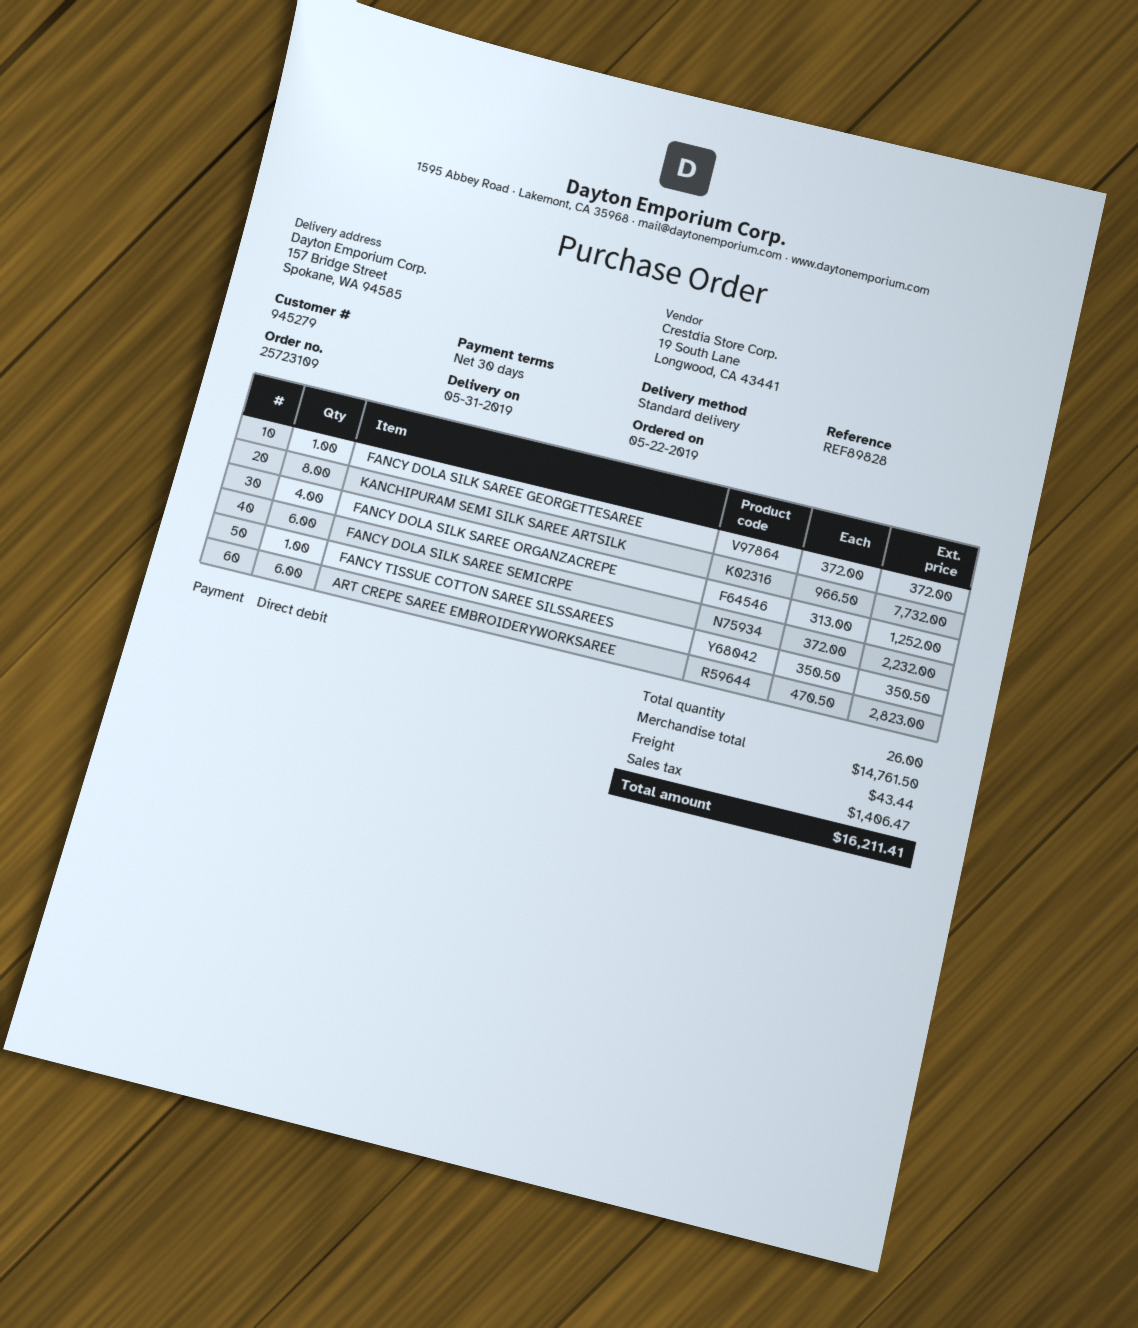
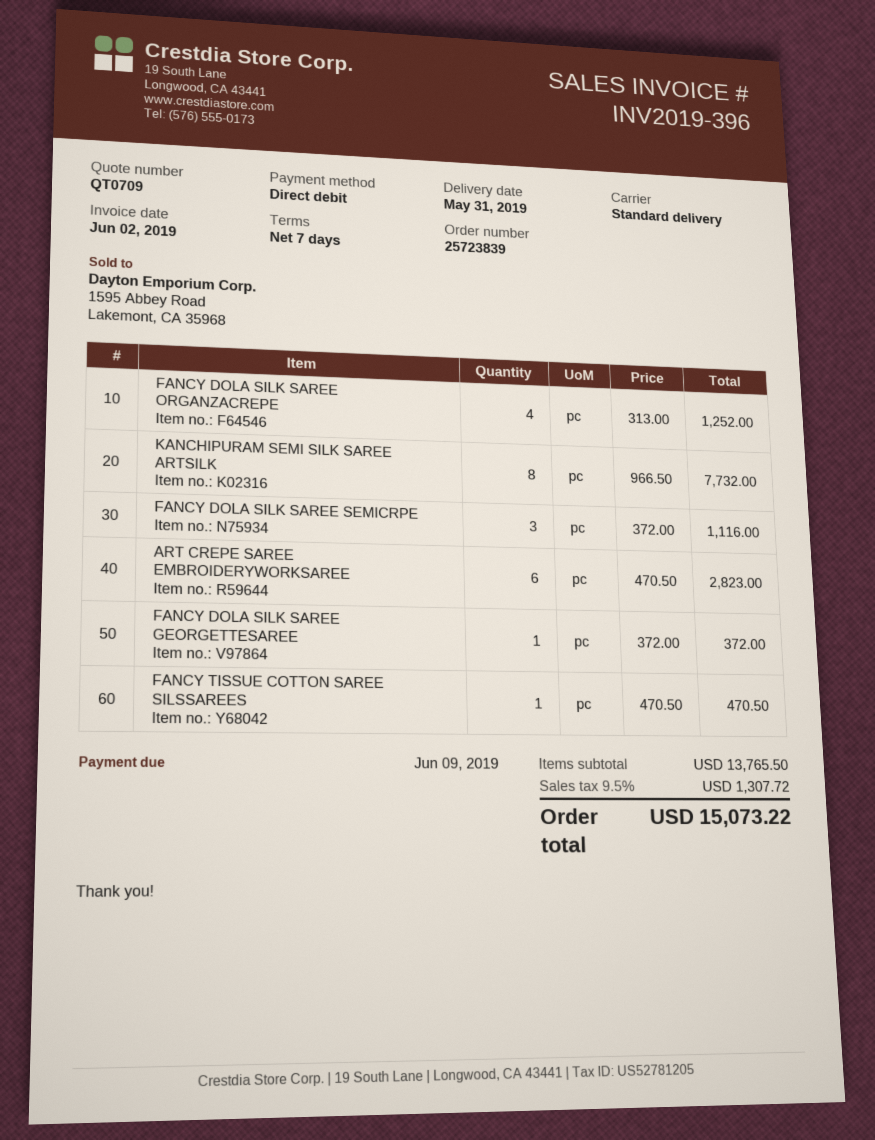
order number: 25723109 -> 25723839
payment terms: 30 days -> 7 days
FANCY DOLA SILK SAREE SEMICRPE: 6 x 372.00 = 2232.00 -> 3 x 372.00 = 1116.00
FANCY TISSUE COTTON SAREE SILSSAREES: 1 x 350.50 = 350.50 -> 1 x 470.50 = 470.50
subtotal: 14761.50 -> 13765.50
shipping: 43.44 -> none
tax: 1406.47 -> 1307.72
total: 16211.41 -> 15073.22

